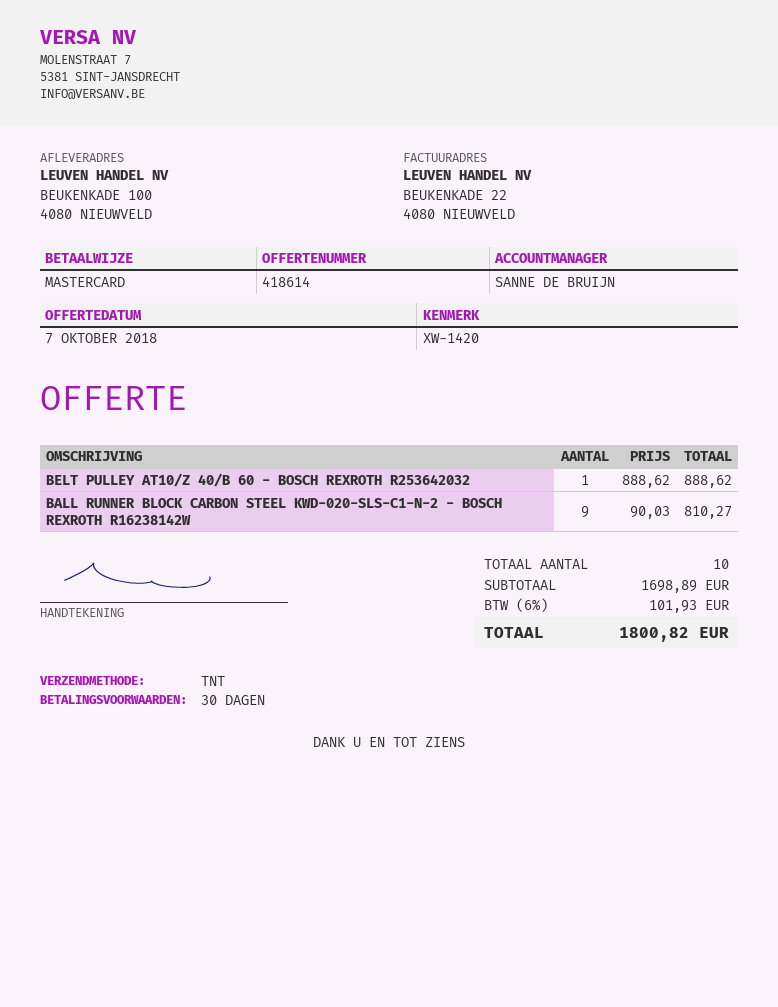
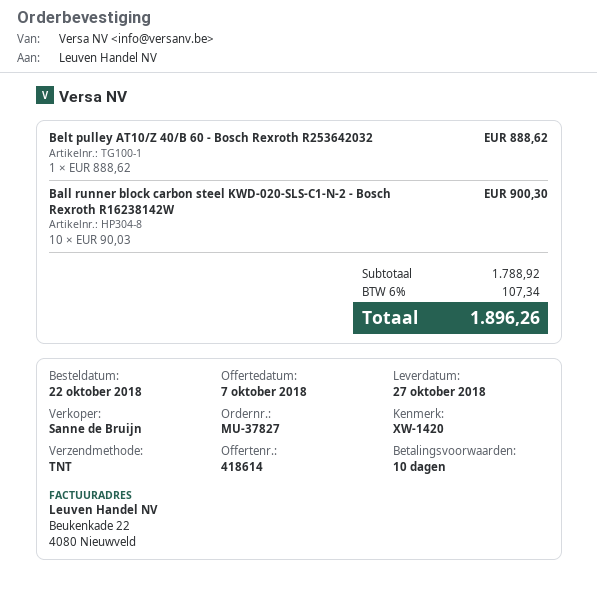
payment terms: 30 days -> 10 days
BALL RUNNER BLOCK CARBON STEEL KWD-020-SLS-C1-N-2 - BOSCH REXROTH R16238142W: 9 x 90.03 = 810.27 -> 10 x 90.03 = 900.30
subtotal: 1698.89 -> 1788.92
tax: 6% = 101.93 -> 6% = 107.34
total: 1800.82 -> 1896.26

